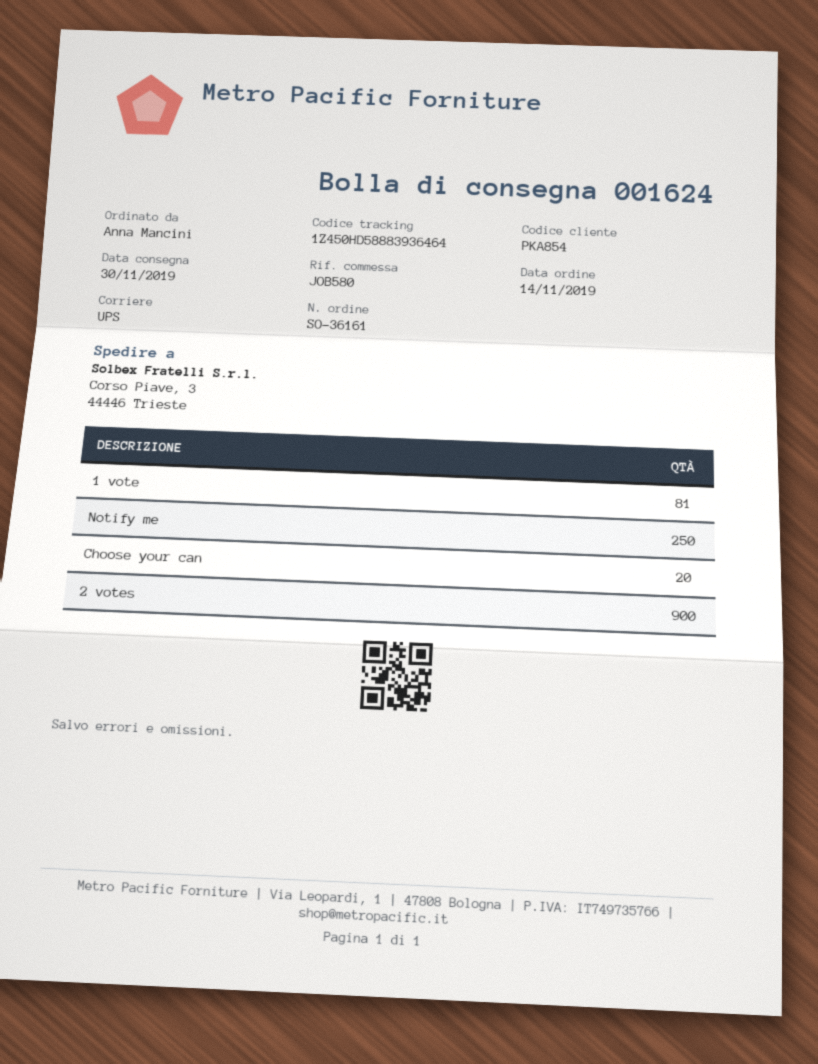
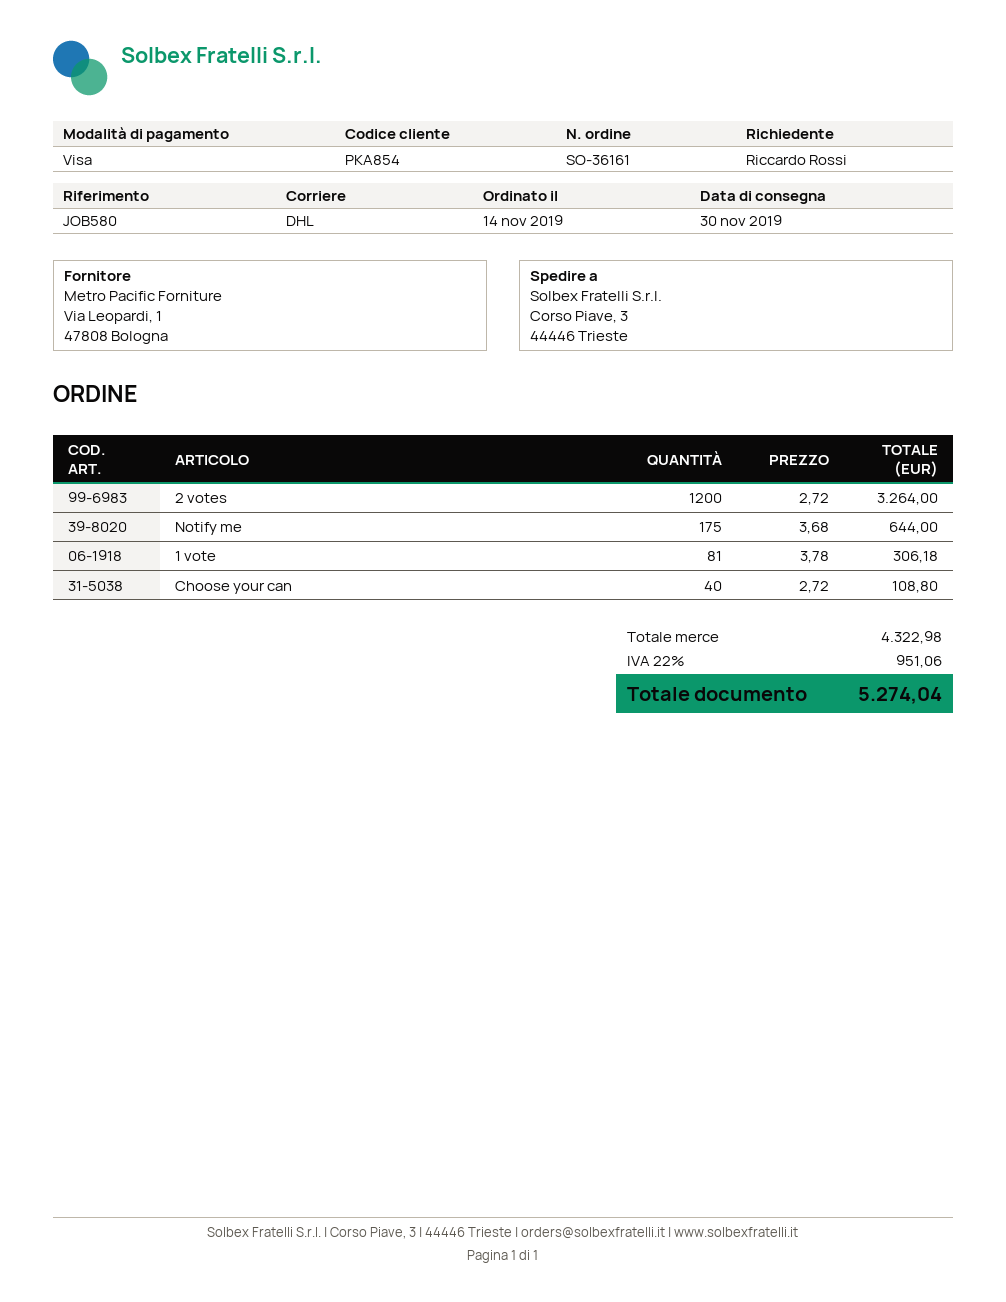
ordered by: Anna Mancini -> Riccardo Rossi
shipping method: UPS -> DHL
Notify me: 250 -> 175
Choose your can: 20 -> 40
2 votes: 900 -> 1200

